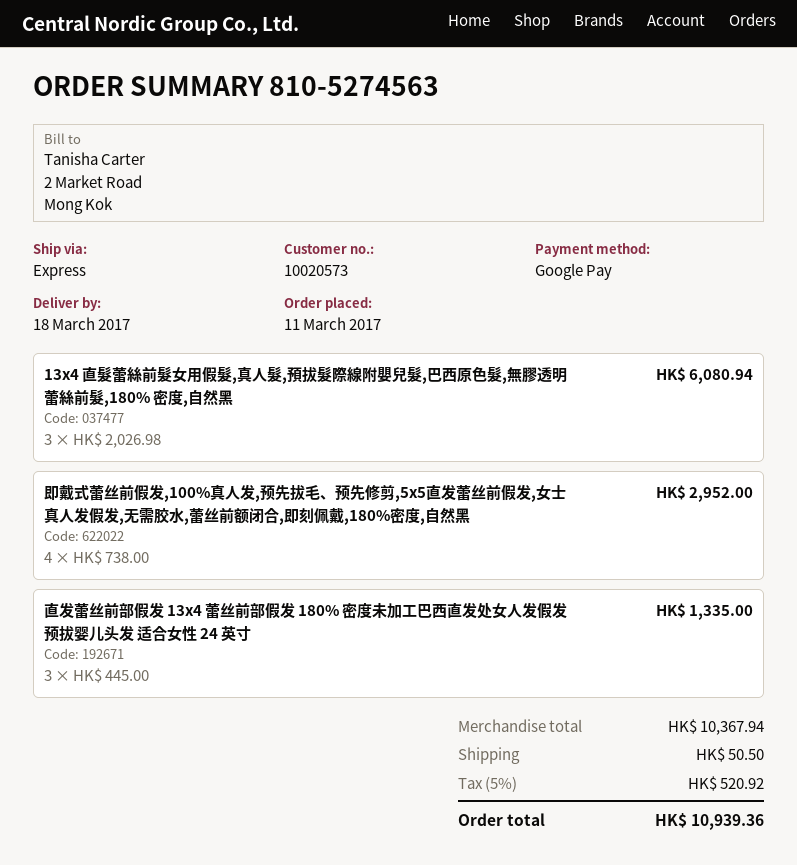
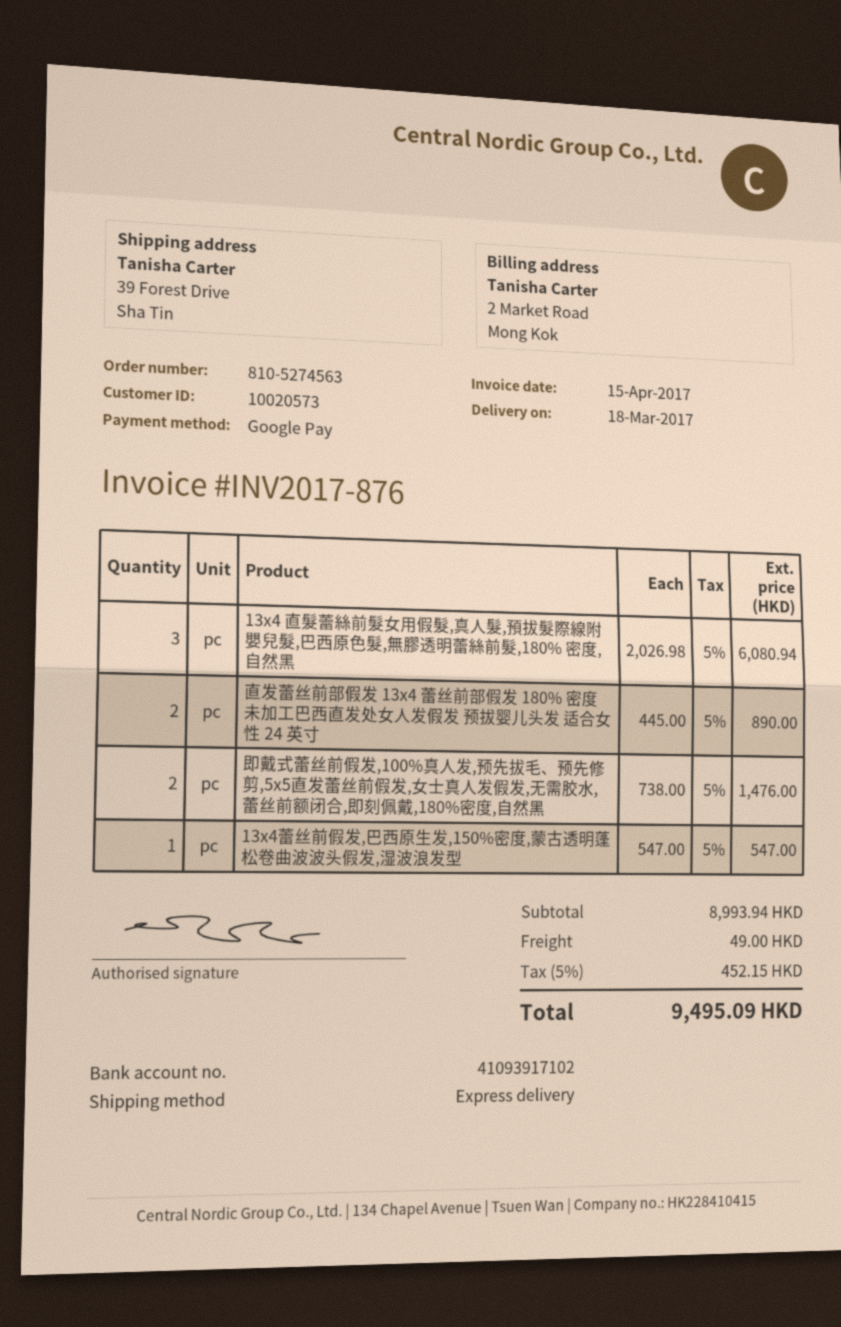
即戴式蕾丝前假发,100%真人发,预先拔毛、预先修剪,5x5直发蕾丝前假发,女士真人发假发,无需胶水,蕾丝前额闭合,即刻佩戴,180%密度,自然黑: 4 x 738.00 = 2952.00 -> 2 x 738.00 = 1476.00
直发蕾丝前部假发 13x4 蕾丝前部假发 180% 密度未加工巴西直发处女人发假发 预拔婴儿头发 适合女性 24 英寸: 3 x 445.00 = 1335.00 -> 2 x 445.00 = 890.00
13x4蕾丝前假发,巴西原生发,150%密度,蒙古透明蓬松卷曲波波头假发,湿波浪发型: none -> 1 x 547.00 = 547.00
subtotal: 10367.94 -> 8993.94
shipping: 50.50 -> 49.00
tax: 5% = 520.92 -> 5% = 452.15
total: 10939.36 -> 9495.09

